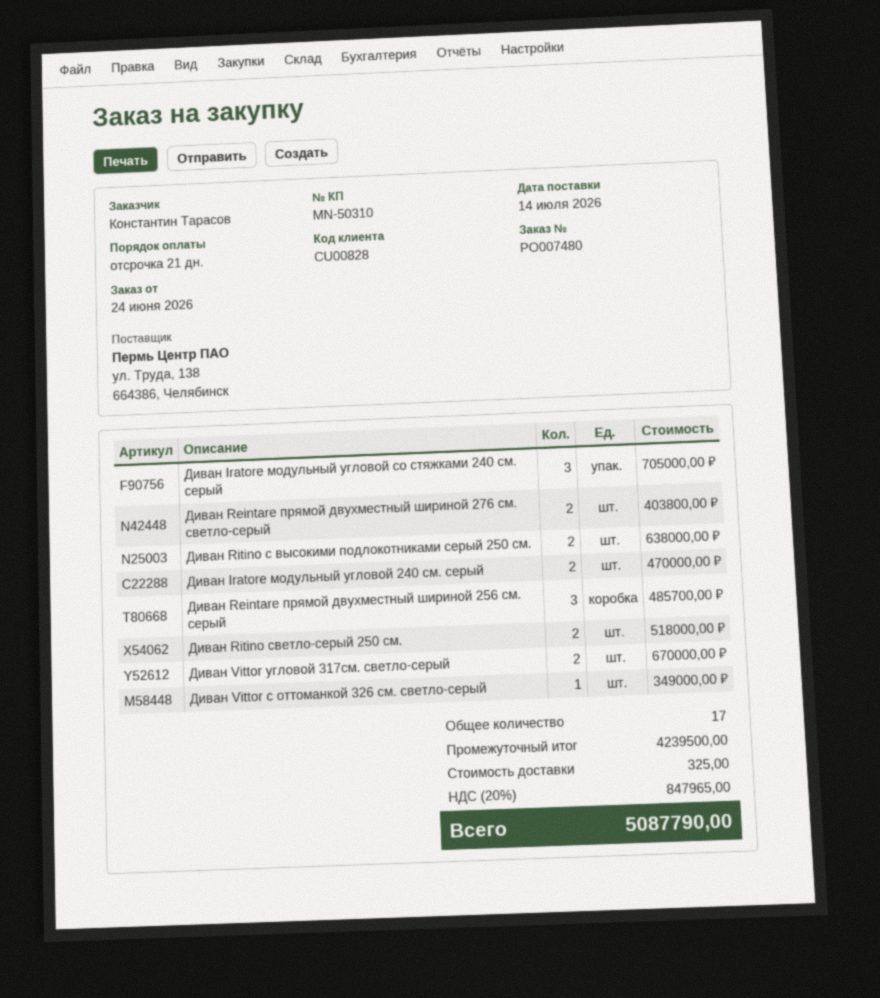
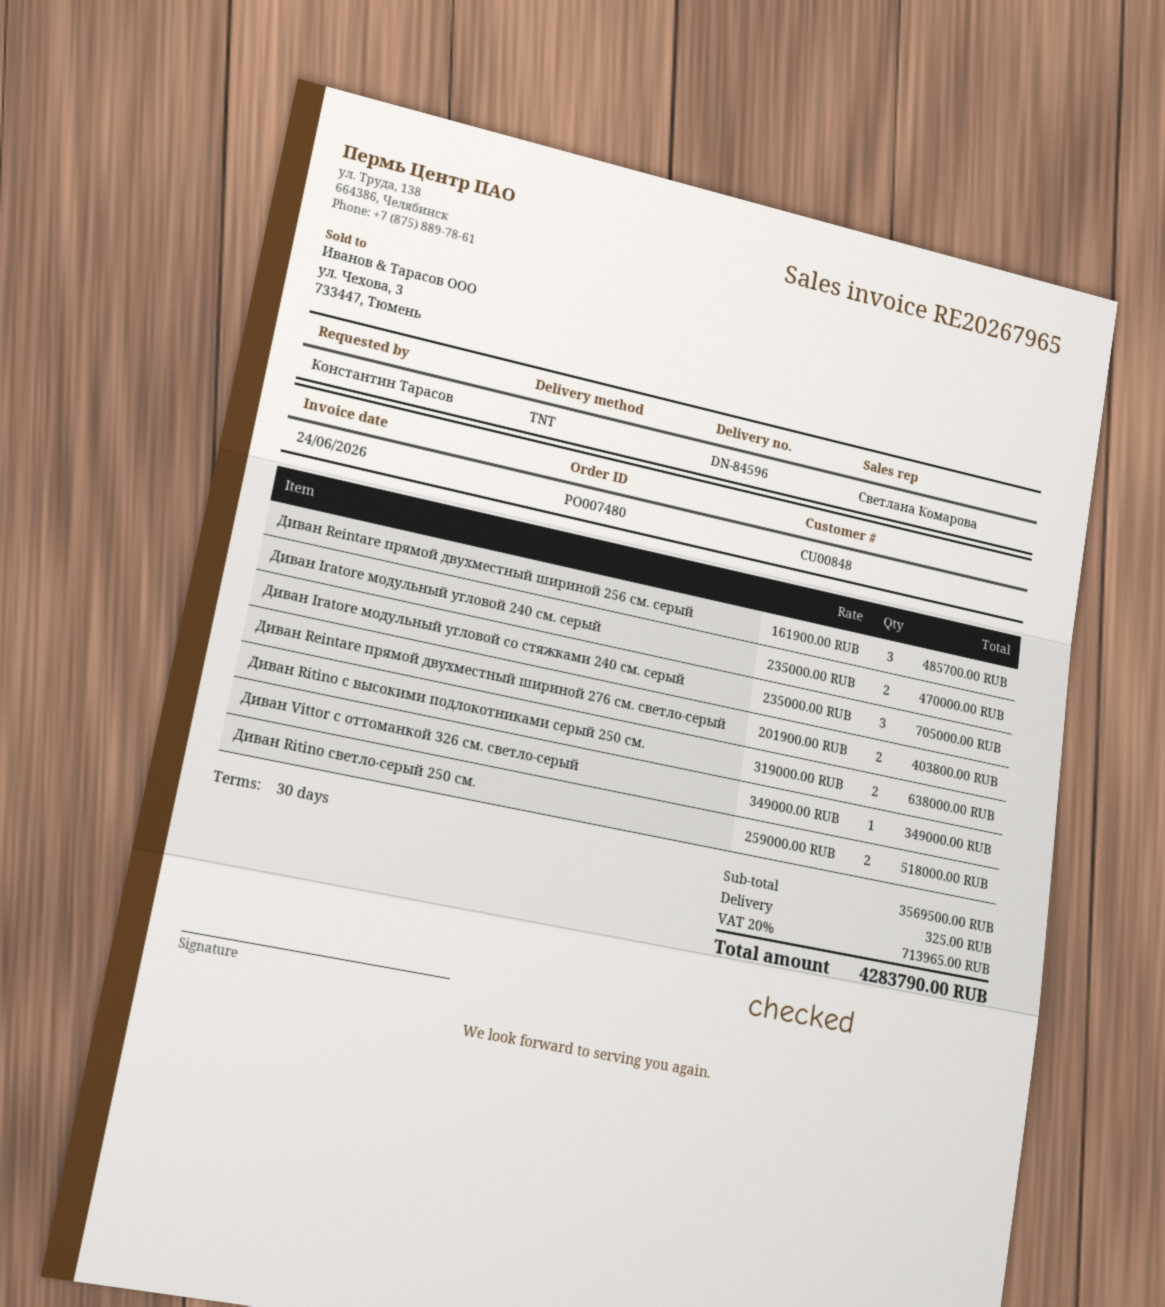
payment terms: 21 days -> 30 days
customer number: CU00828 -> CU00848
Диван Vittor угловой 317см. светло-серый: 2 for 670000.00 -> none
subtotal: 4239500.00 -> 3569500.00
tax: 20% = 847965.00 -> 20% = 713965.00
total: 5087790.00 -> 4283790.00

